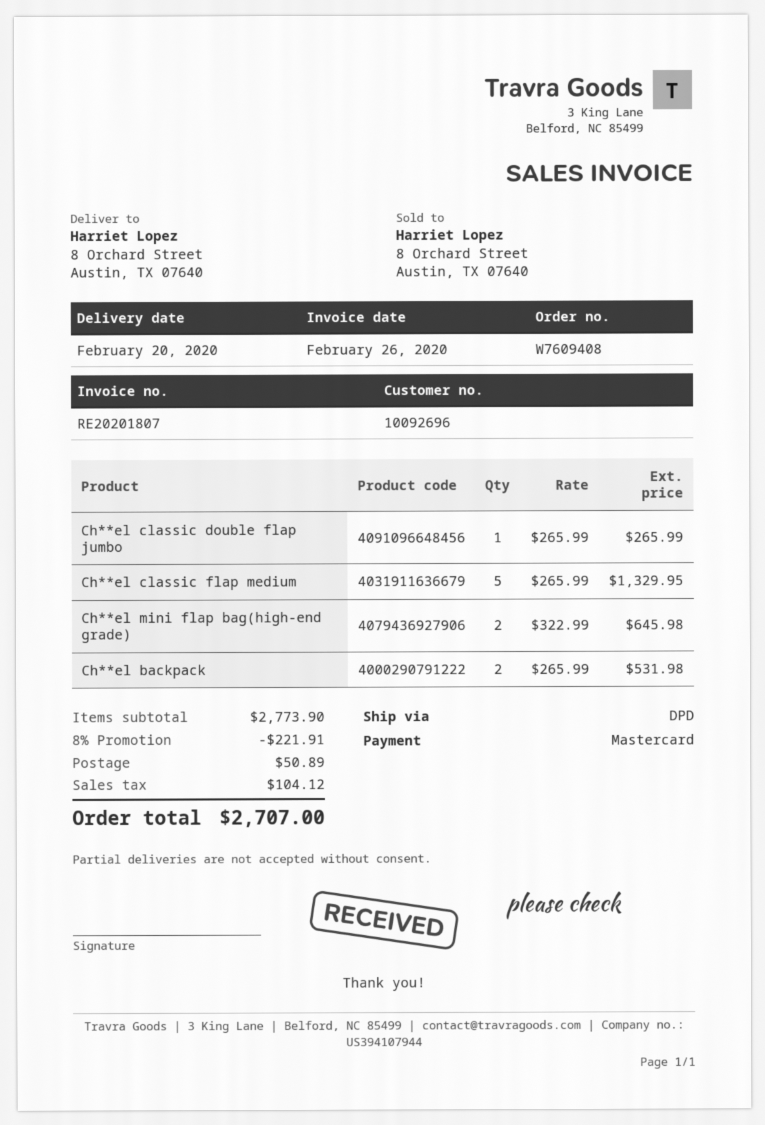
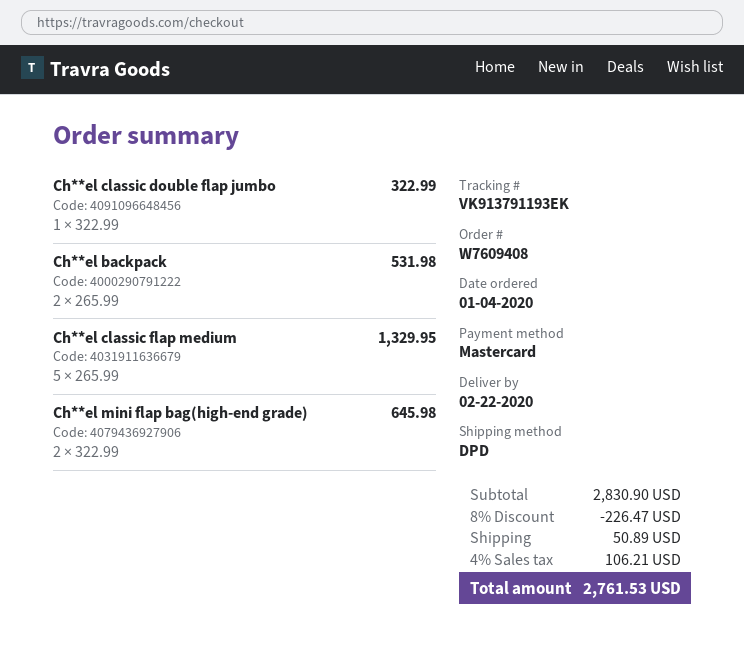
delivery date: 2020-02-20 -> 2020-02-22
Ch**el classic double flap jumbo: 1 x 265.99 = 265.99 -> 1 x 322.99 = 322.99
subtotal: 2773.90 -> 2830.90
discount: 8% = 221.91 -> 8% = 226.47
tax: 104.12 -> 106.21
total: 2707.00 -> 2761.53

